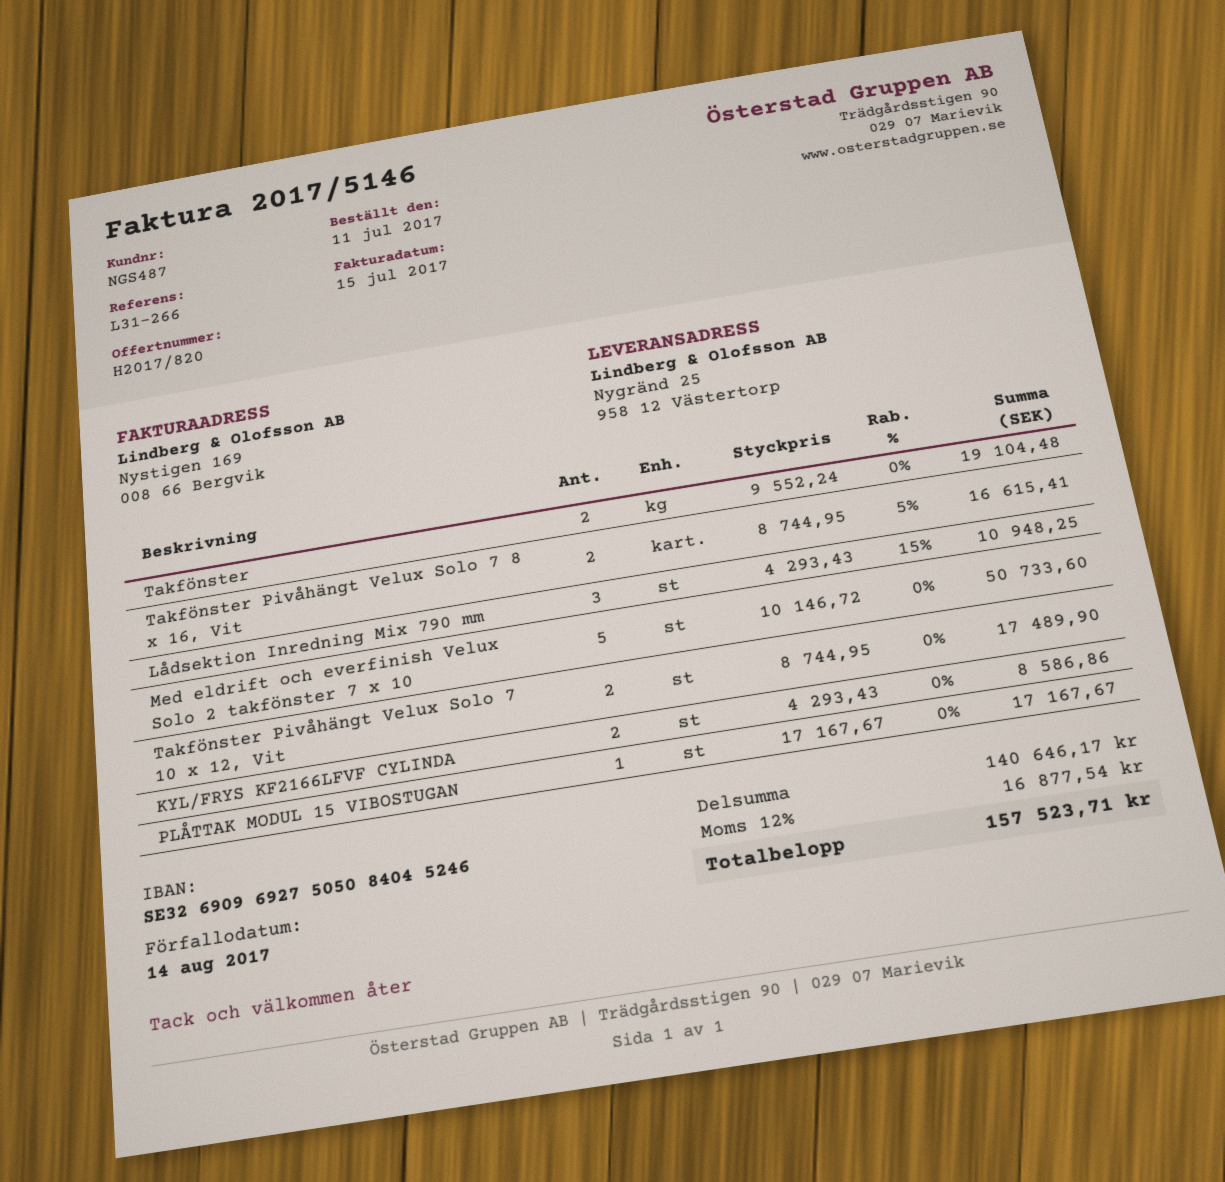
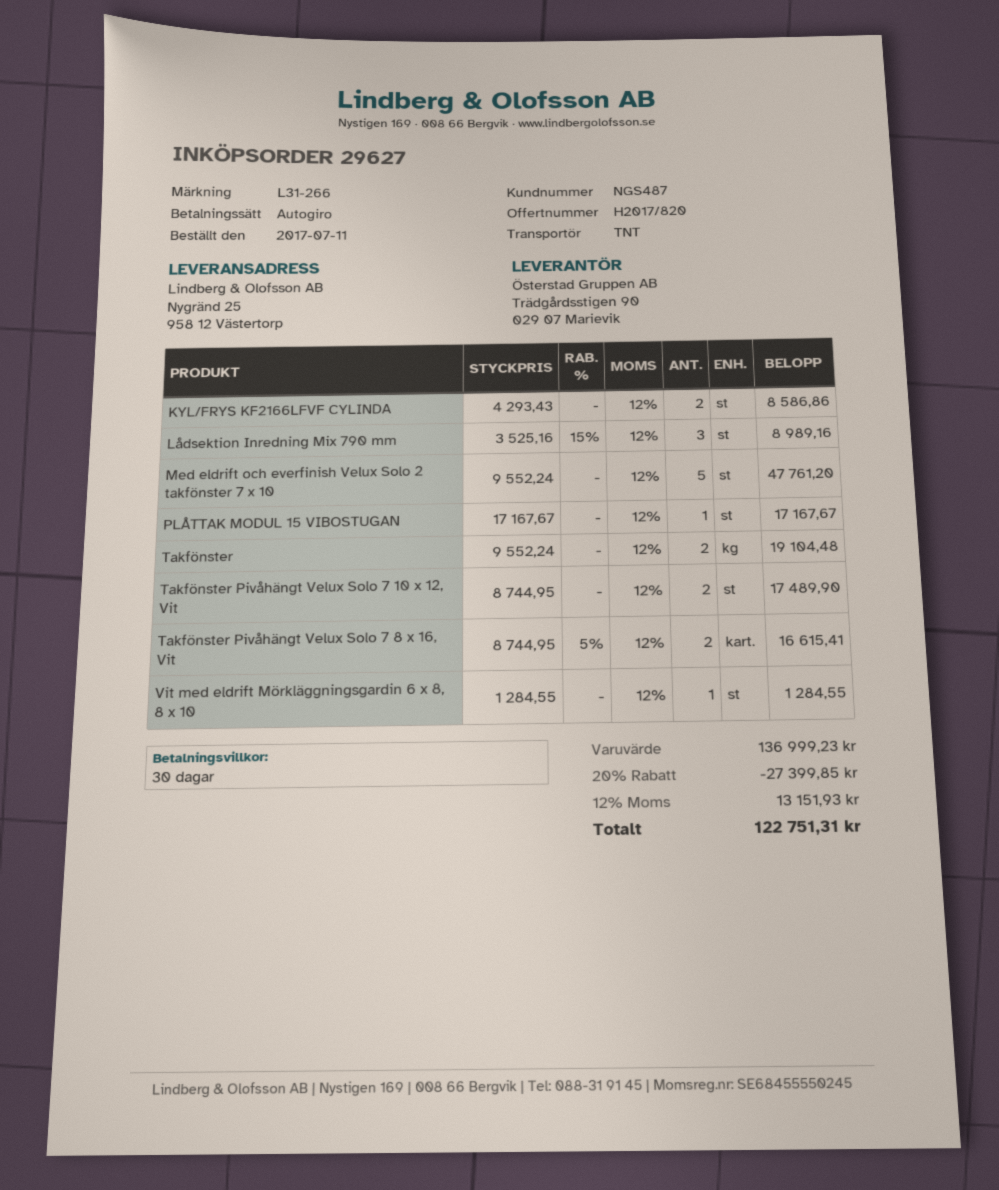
Lådsektion Inredning Mix 790 mm: 3 x 4293.43 - 15% = 10948.25 -> 3 x 3525.16 - 15% = 8989.16
Med eldrift och everfinish Velux Solo 2 takfönster 7 x 10: 5 x 10146.72 = 50733.60 -> 5 x 9552.24 = 47761.20
Vit med eldrift Mörkläggningsgardin 6 x 8, 8 x 10: none -> 1 x 1284.55 = 1284.55
subtotal: 140646.17 -> 136999.23
discount: none -> 20% = 27399.85
tax: 12% = 16877.54 -> 12% = 13151.93
total: 157523.71 -> 122751.31

